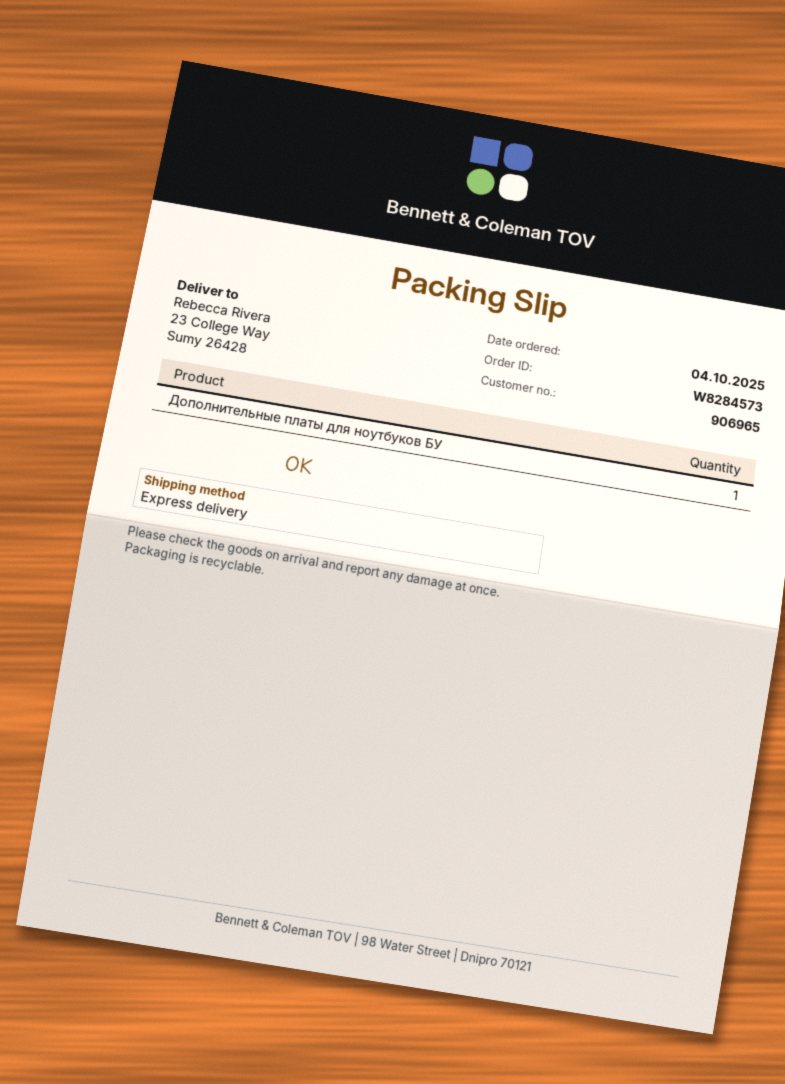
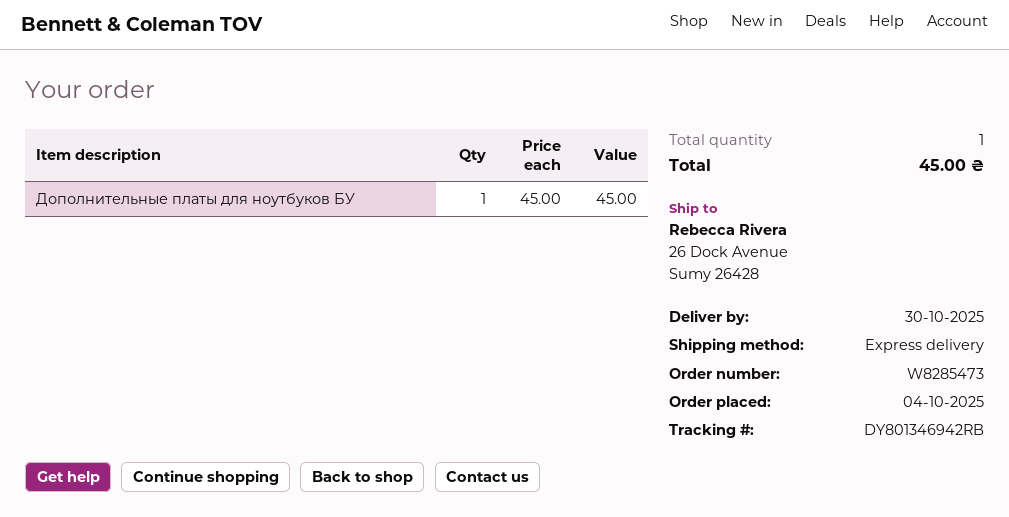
order number: W8284573 -> W8285473
ship to: 23 College Way, Sumy 26428 -> 26 Dock Avenue, Sumy 26428

